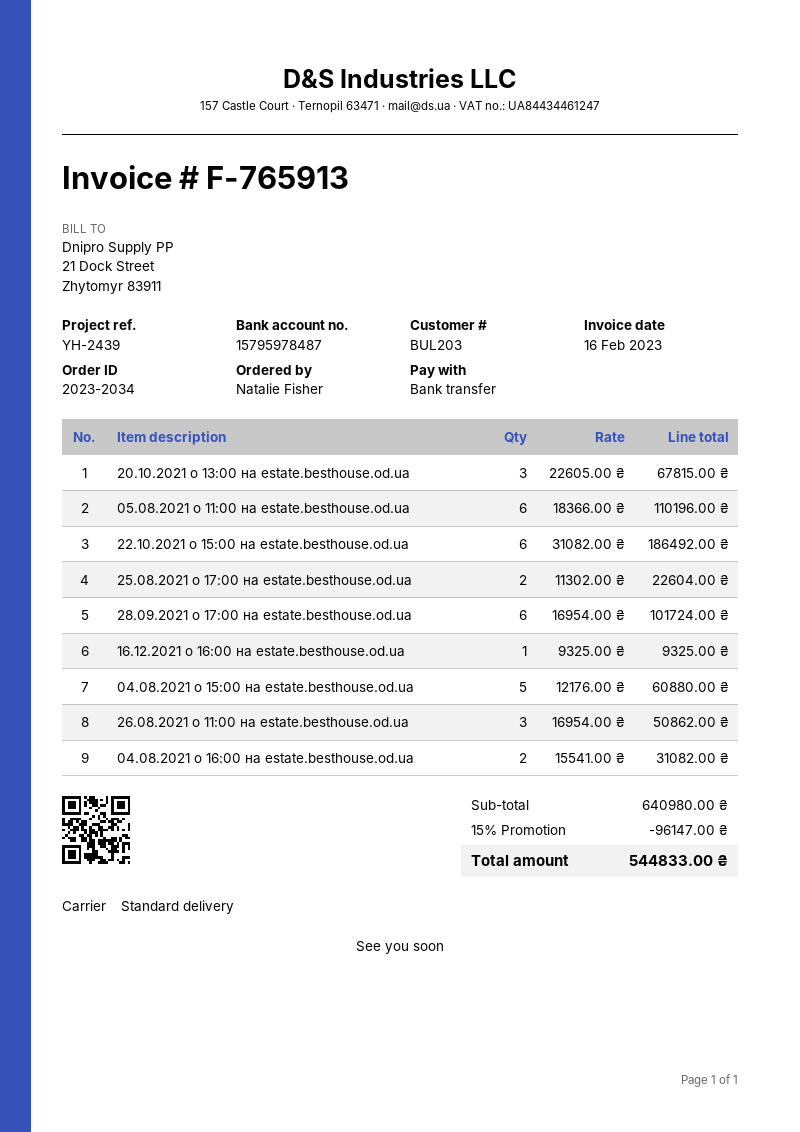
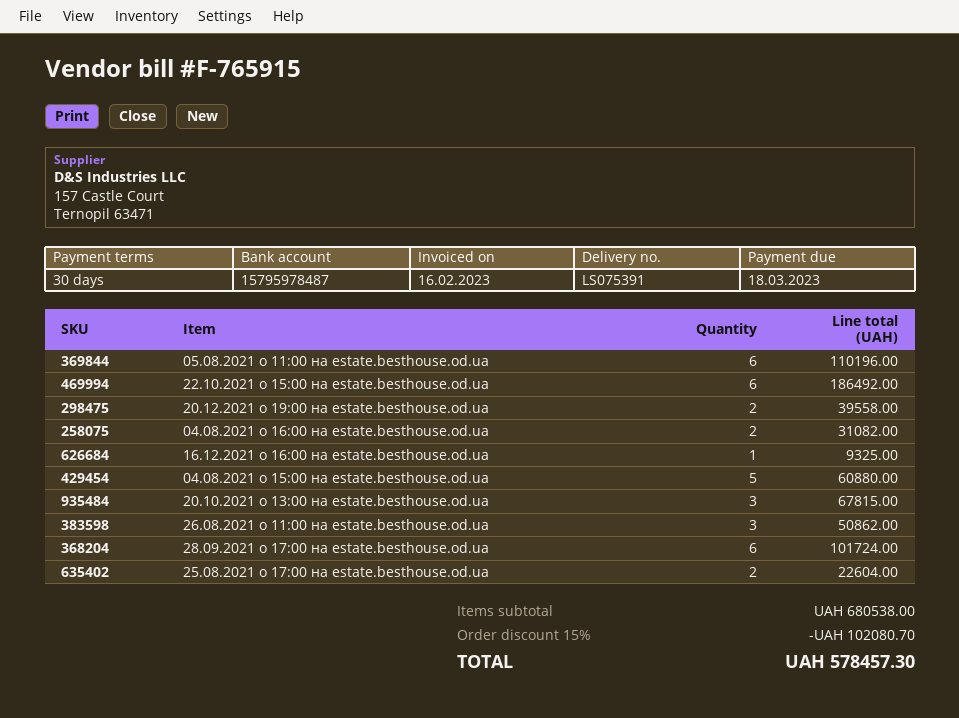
invoice number: F-765913 -> F-765915
20.12.2021 о 19:00 на estate.besthouse.od.ua: none -> 2 for 39558.00
subtotal: 640980.00 -> 680538.00
discount: 15% = 96147.00 -> 15% = 102080.70
total: 544833.00 -> 578457.30

